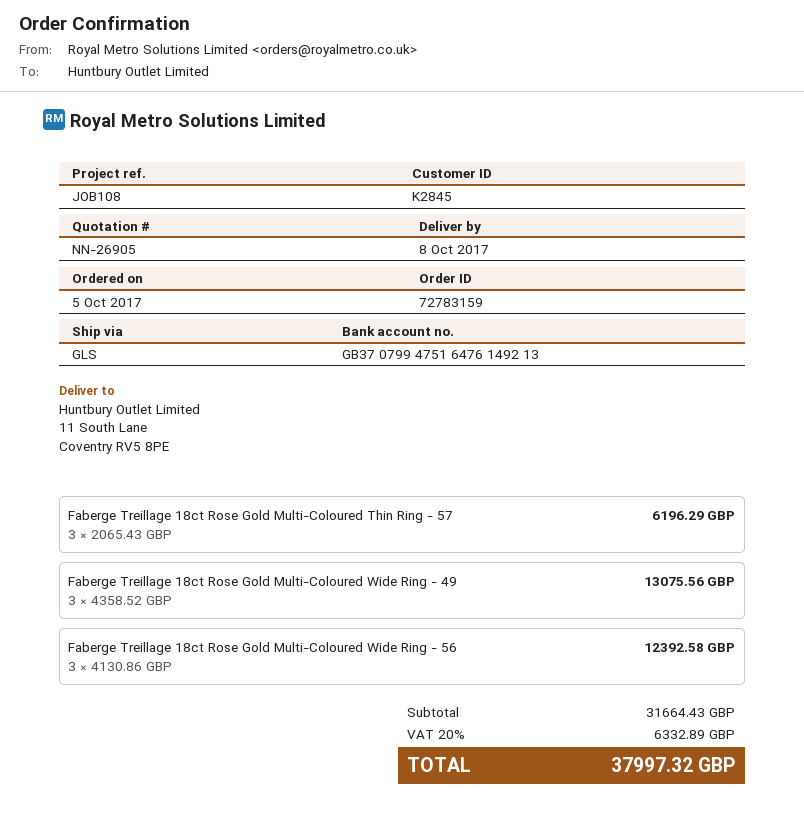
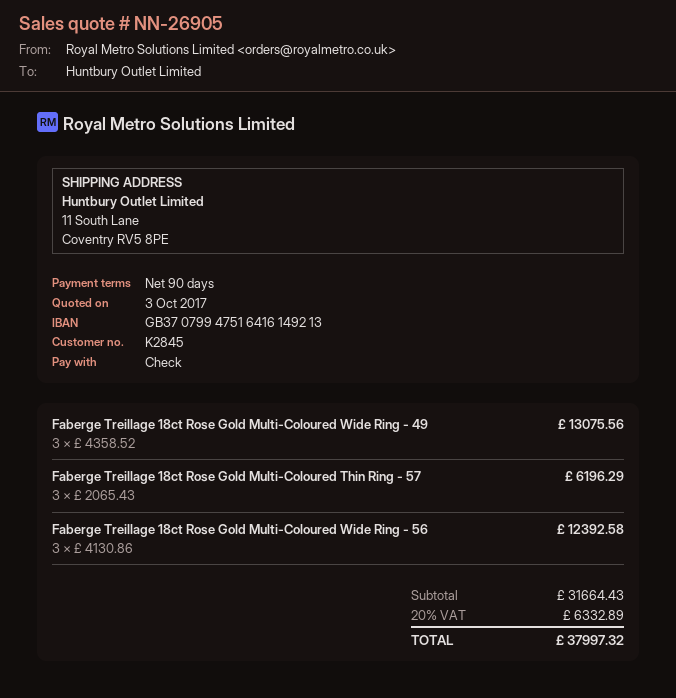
bank account: GB37079947516476149213 -> GB37079947516416149213

